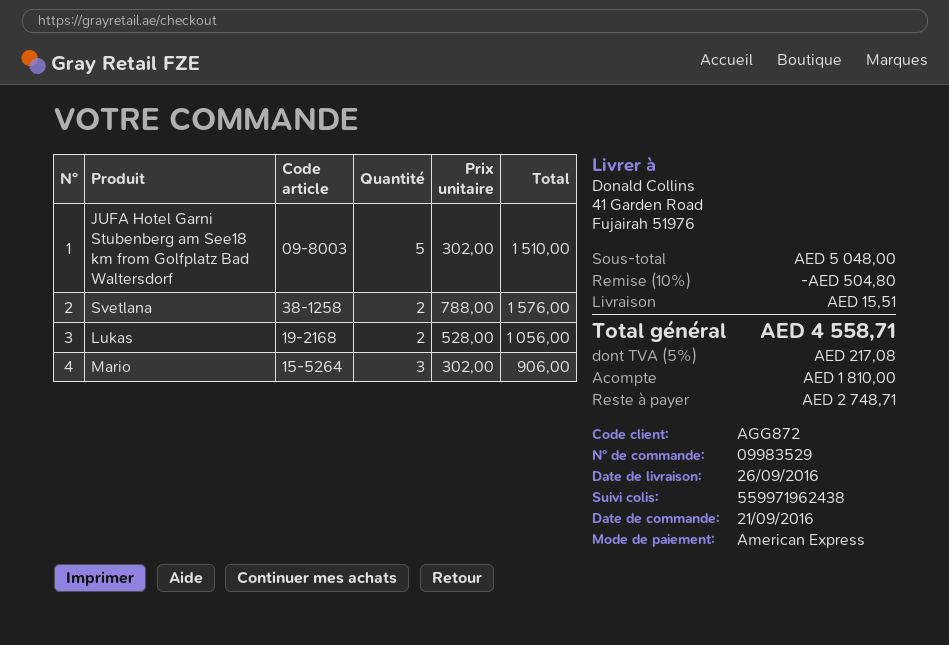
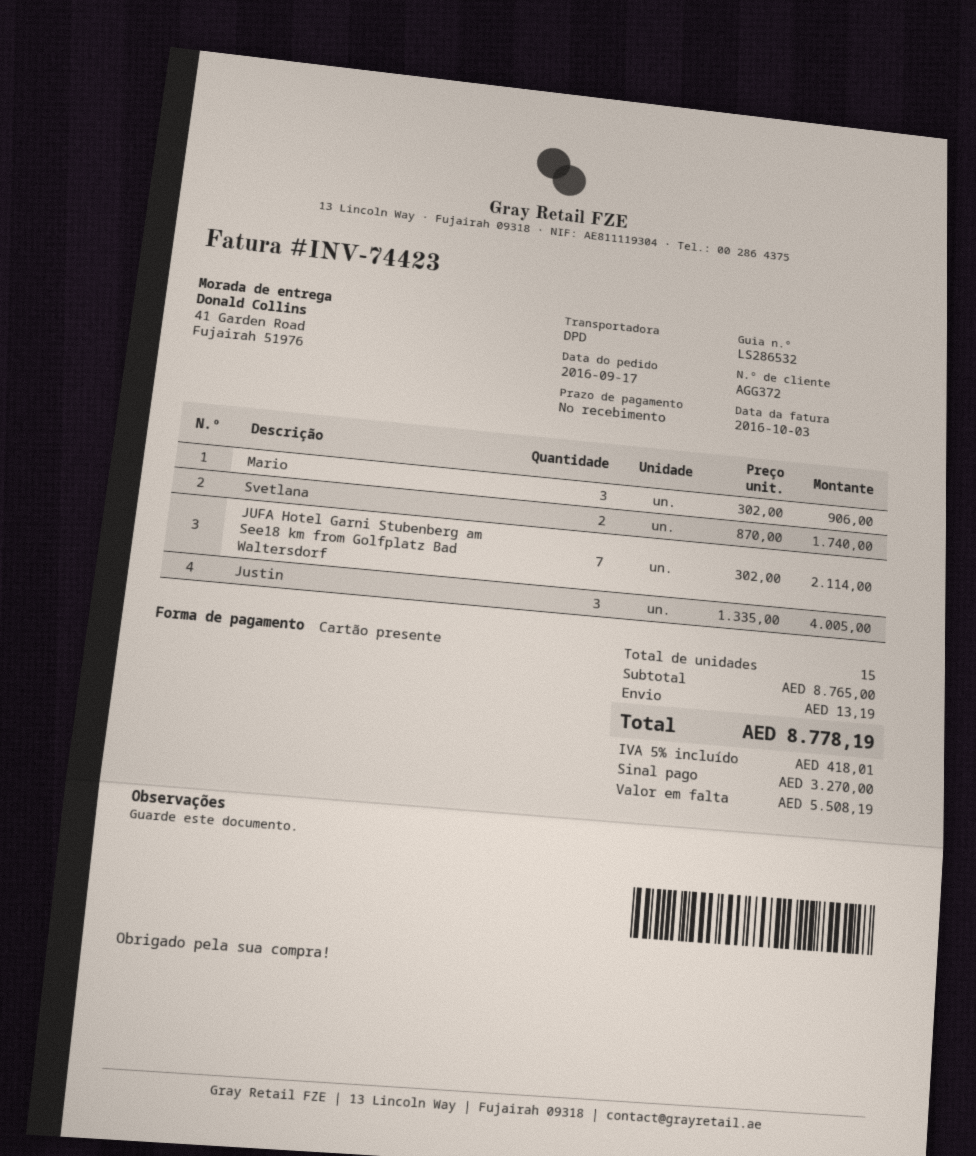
order date: 2016-09-21 -> 2016-09-17
customer number: AGG872 -> AGG372
payment method: American Express -> gift card
JUFA Hotel Garni Stubenberg am See18 km from Golfplatz Bad Waltersdorf: 5 x 302.00 = 1510.00 -> 7 x 302.00 = 2114.00
Svetlana: 2 x 788.00 = 1576.00 -> 2 x 870.00 = 1740.00
Lukas: 2 x 528.00 = 1056.00 -> none
Justin: none -> 3 x 1335.00 = 4005.00
subtotal: 5048.00 -> 8765.00
discount: 10% = 504.80 -> none
shipping: 15.51 -> 13.19
tax: 5% = 217.08 -> 5% = 418.01
total: 4558.71 -> 8778.19
deposit: 1810.00 -> 3270.00
balance: 2748.71 -> 5508.19

